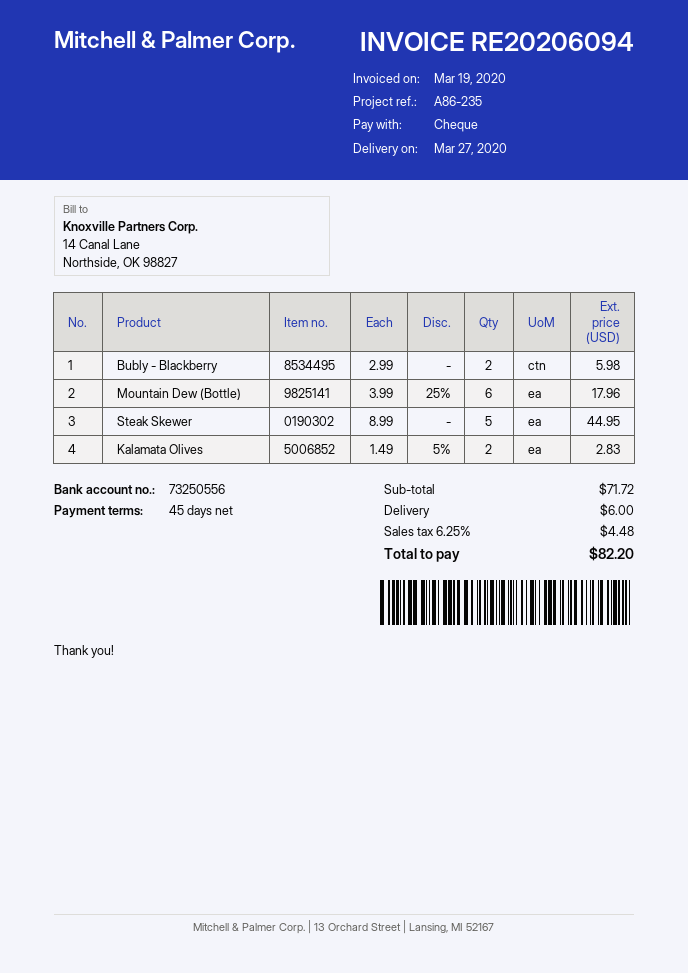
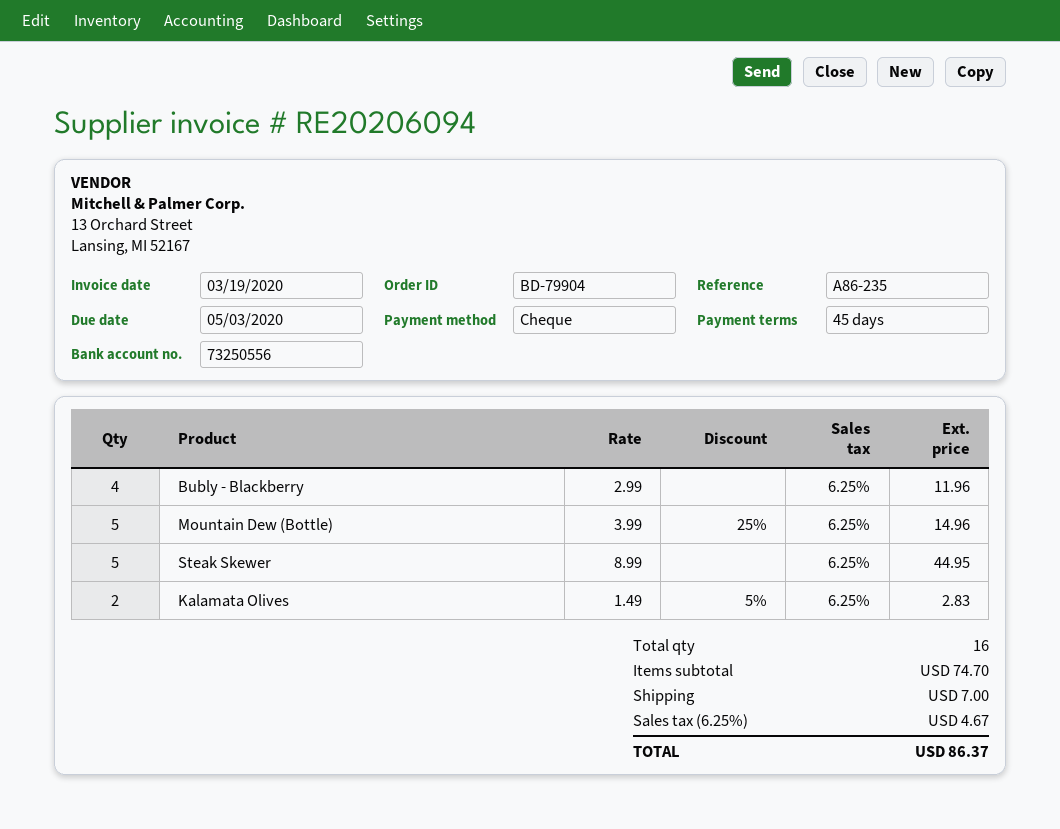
Bubly - Blackberry: 2 x 2.99 = 5.98 -> 4 x 2.99 = 11.96
Mountain Dew (Bottle): 6 x 3.99 - 25% = 17.96 -> 5 x 3.99 - 25% = 14.96
subtotal: 71.72 -> 74.70
shipping: 6.00 -> 7.00
tax: 6.25% = 4.48 -> 6.25% = 4.67
total: 82.20 -> 86.37

